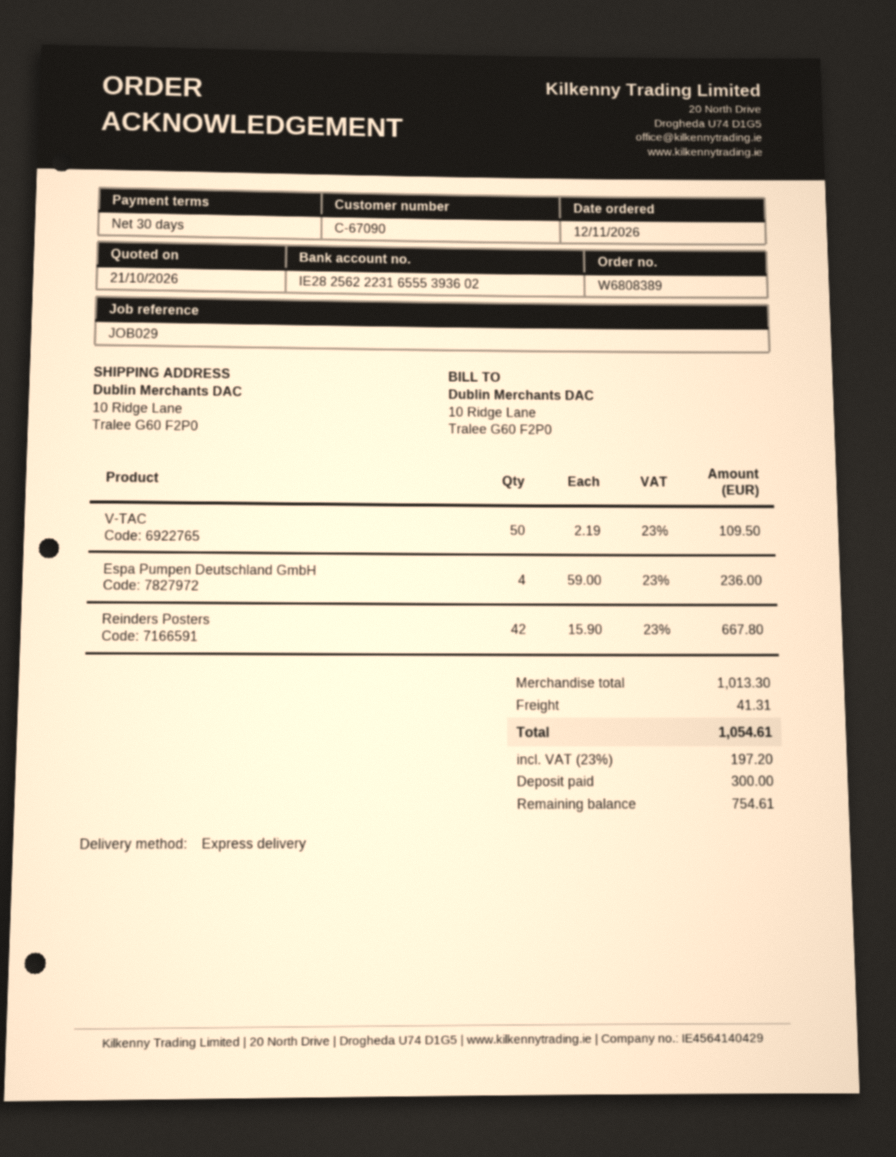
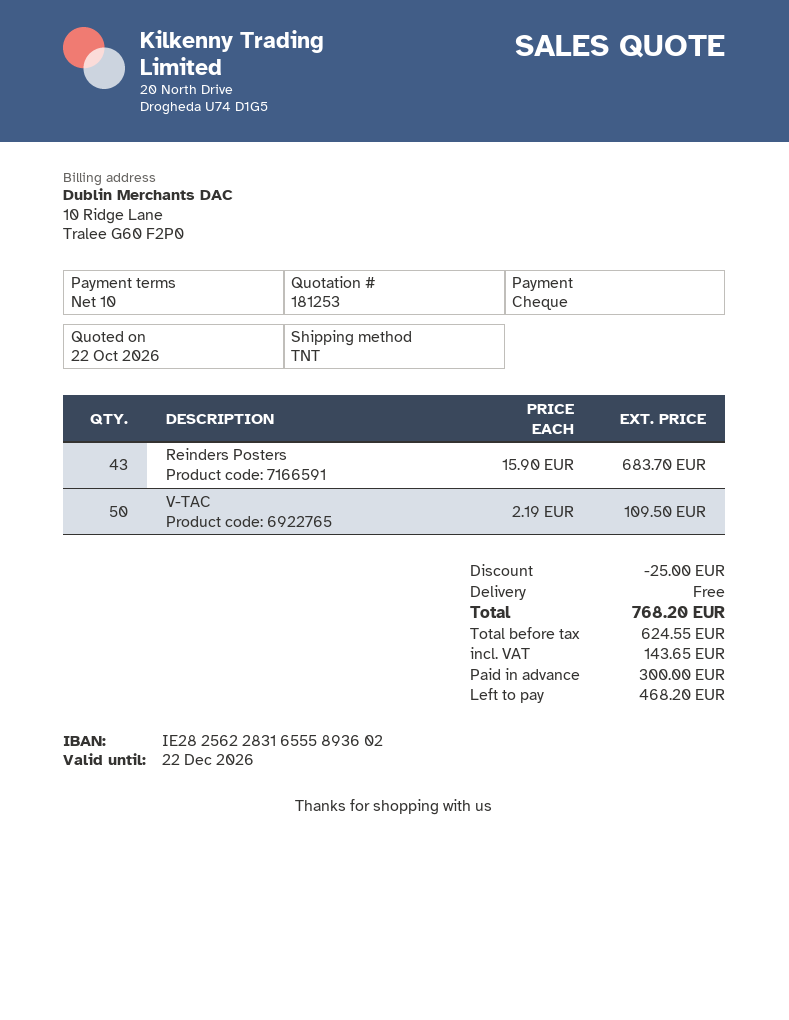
quote date: 2026-10-21 -> 2026-10-22
payment terms: 30 days -> 10 days
bank account: IE28256222316555393602 -> IE28256228316555893602
shipping method: express -> TNT
Espa Pumpen Deutschland GmbH: 4 x 59.00 = 236.00 -> none
Reinders Posters: 42 x 15.90 = 667.80 -> 43 x 15.90 = 683.70
discount: none -> 25.00
shipping: 41.31 -> 0.00
tax: 197.20 -> 143.65
total: 1054.61 -> 768.20
balance: 754.61 -> 468.20

